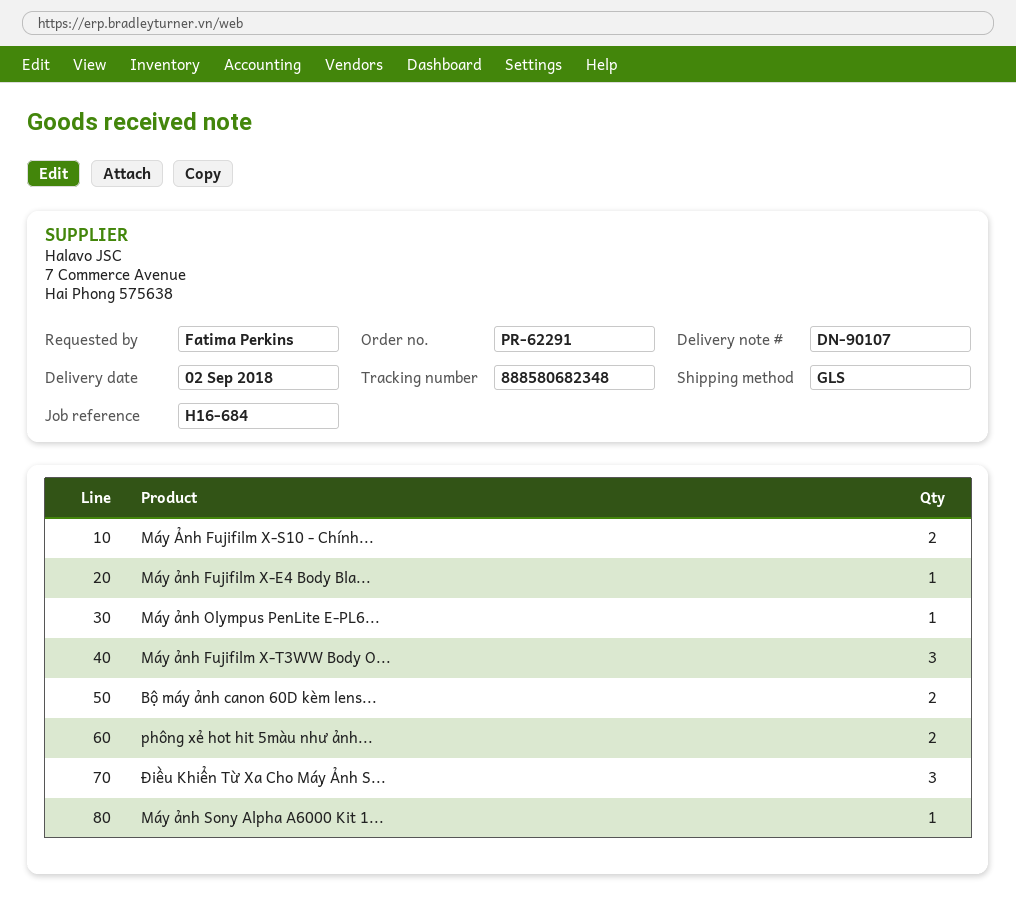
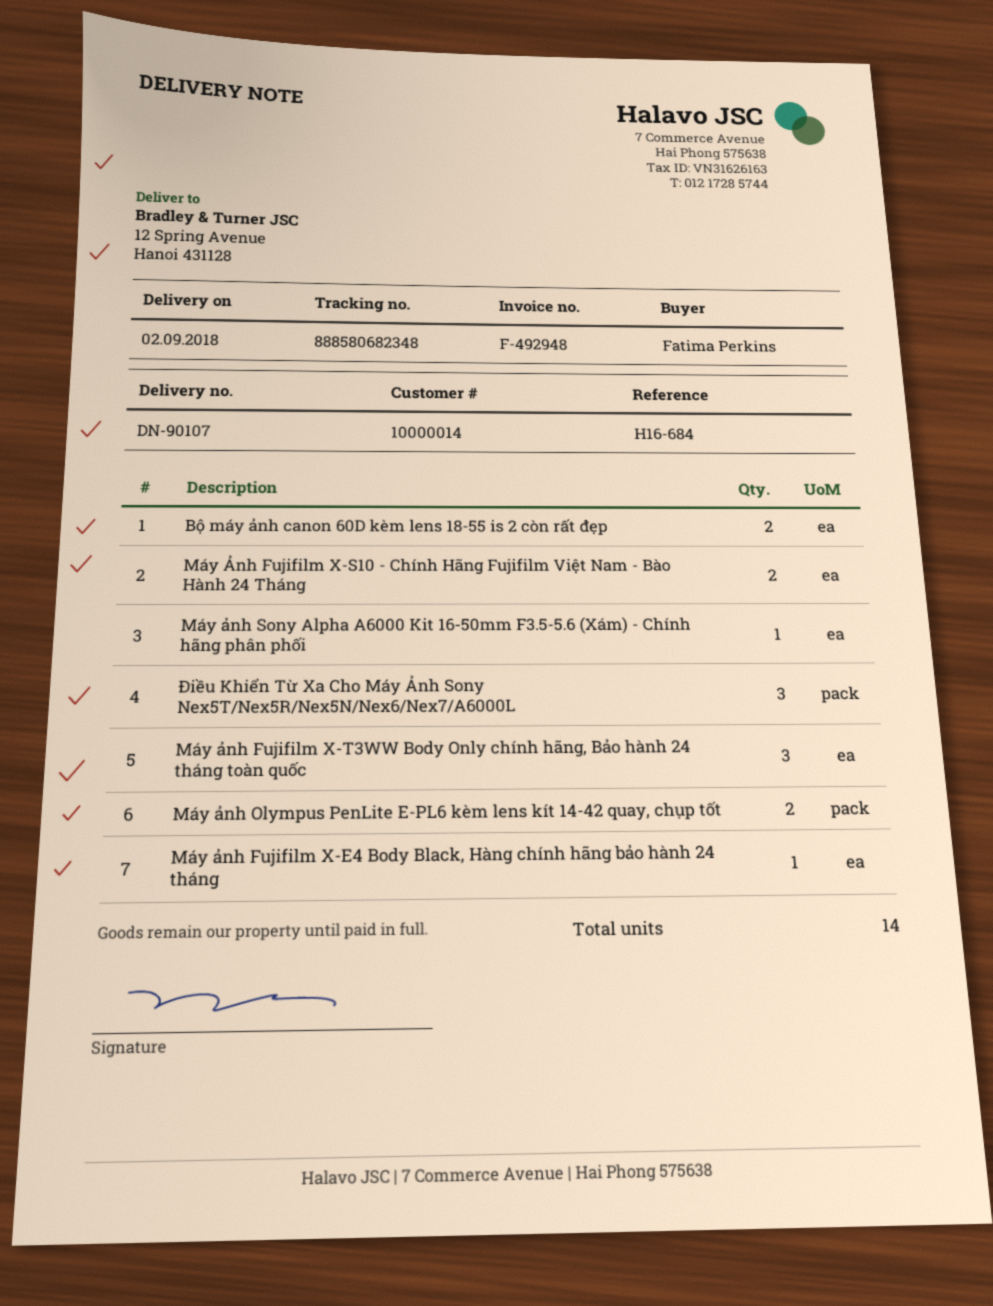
Máy ảnh Olympus PenLite E-PL6...: 1 -> 2
phông xẻ hot hit 5màu như ảnh...: 2 -> none

